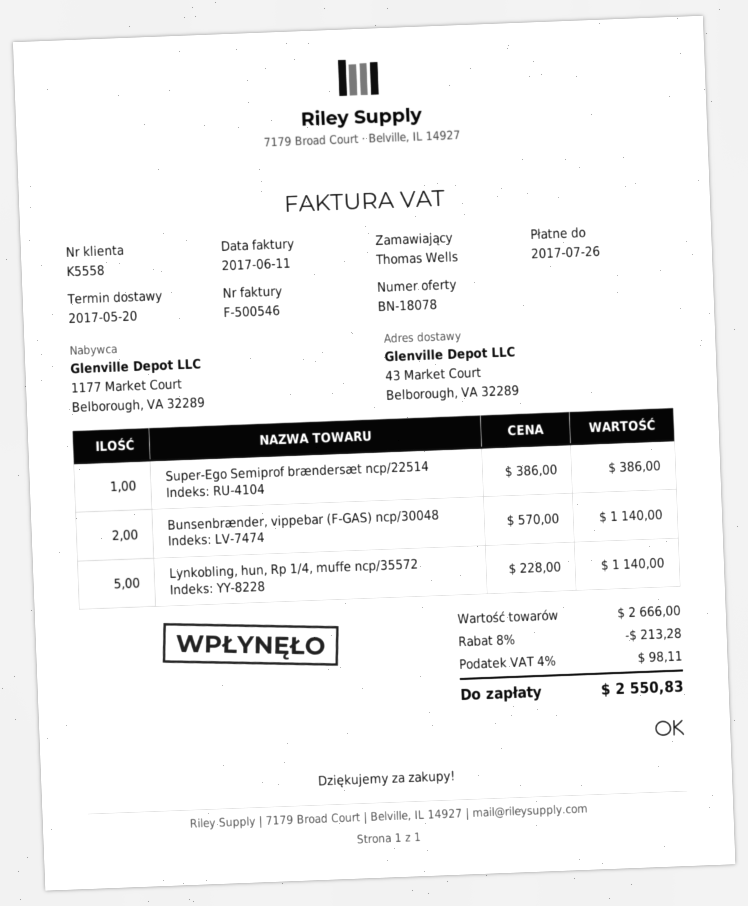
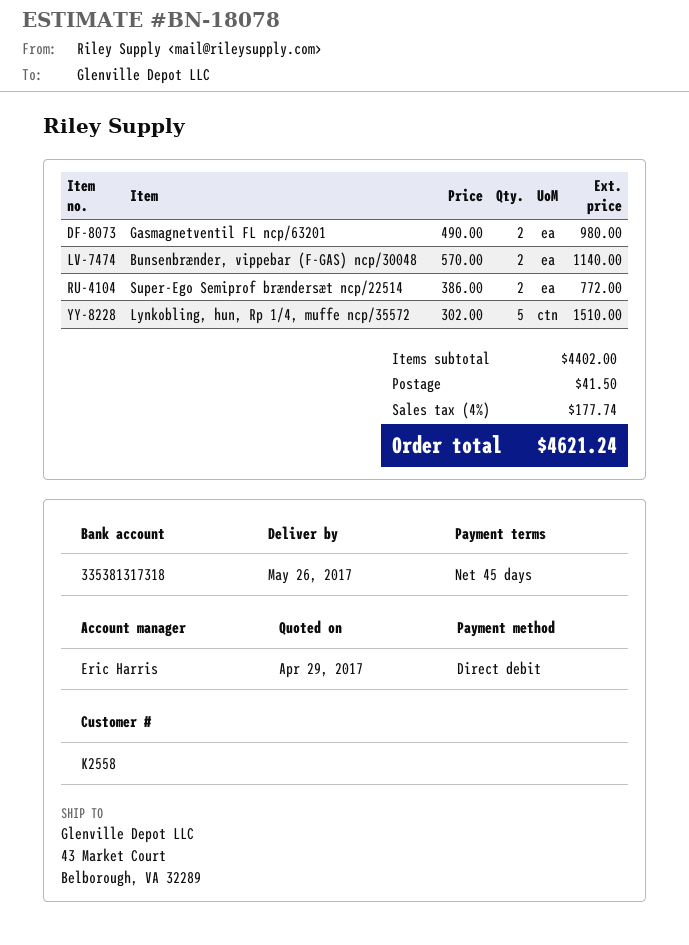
delivery date: 2017-05-20 -> 2017-05-26
customer number: K5558 -> K2558
Super-Ego Semiprof brændersæt ncp/22514: 1 x 386.00 = 386.00 -> 2 x 386.00 = 772.00
Lynkobling, hun, Rp 1/4, muffe ncp/35572: 5 x 228.00 = 1140.00 -> 5 x 302.00 = 1510.00
Gasmagnetventil FL ncp/63201: none -> 2 x 490.00 = 980.00
subtotal: 2666.00 -> 4402.00
discount: 8% = 213.28 -> none
shipping: none -> 41.50
tax: 4% = 98.11 -> 4% = 177.74
total: 2550.83 -> 4621.24

